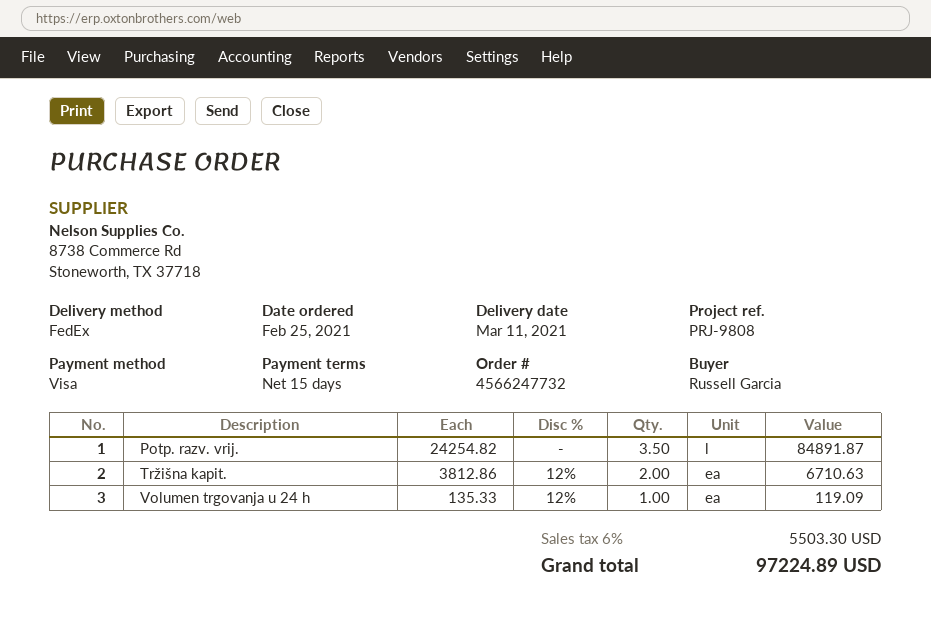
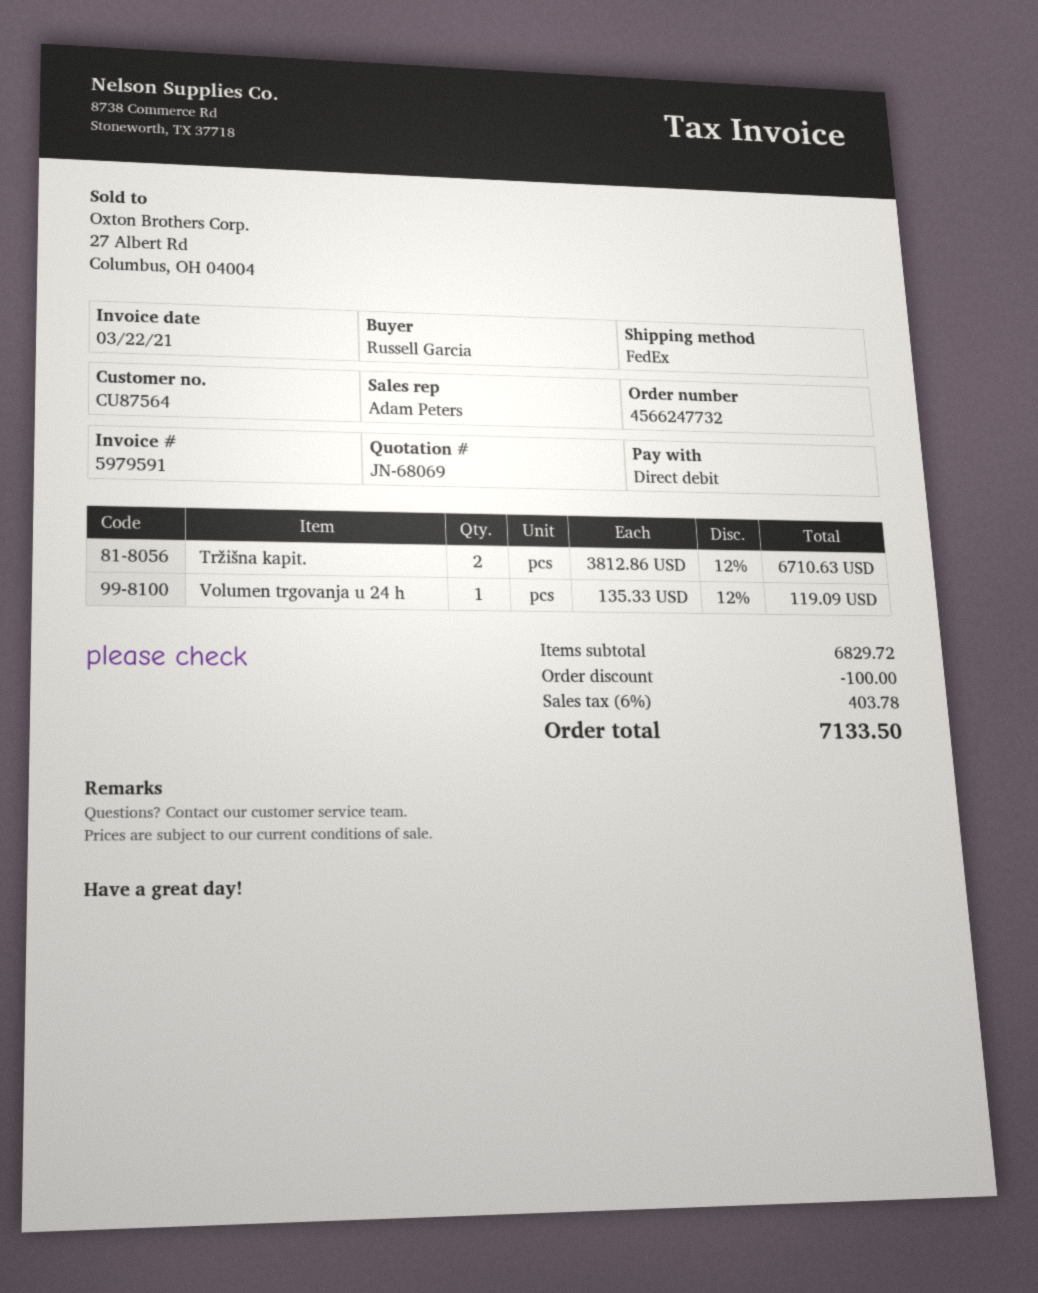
payment method: Visa -> direct debit
Potp. razv. vrij.: 3.5 x 24254.82 = 84891.87 -> none
discount: none -> 100.00
tax: 6% = 5503.30 -> 6% = 403.78
total: 97224.89 -> 7133.50

